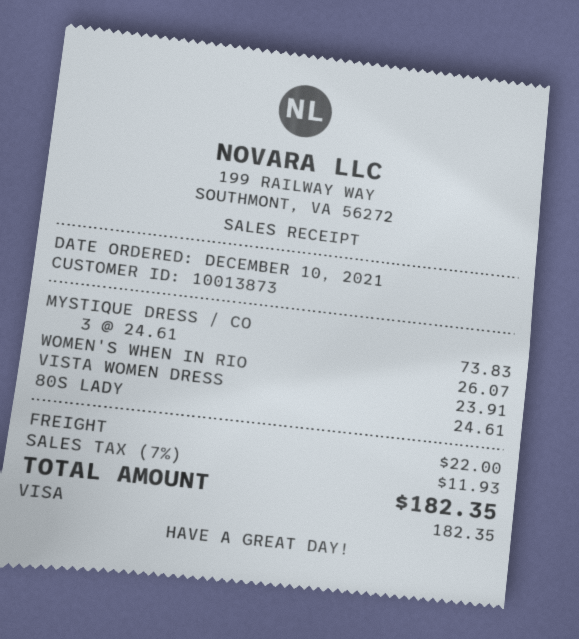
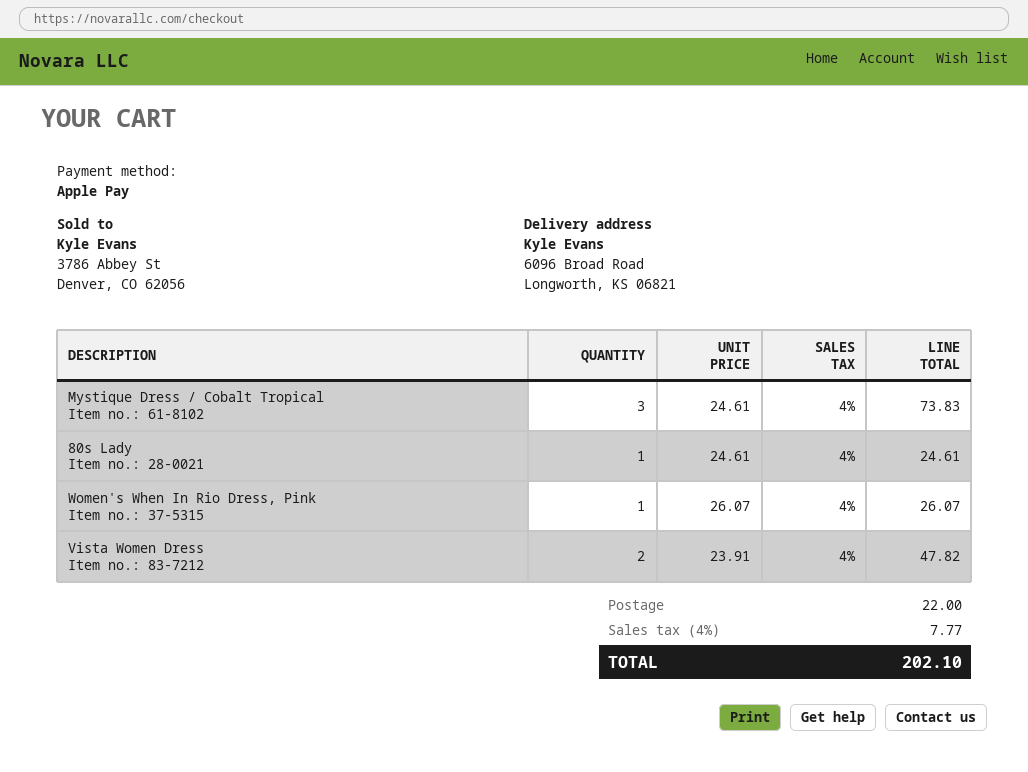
payment method: Visa -> Apple Pay
VISTA WOMEN DRESS: 1 x 23.91 = 23.91 -> 2 x 23.91 = 47.82
tax: 7% = 11.93 -> 4% = 7.77
total: 182.35 -> 202.10

